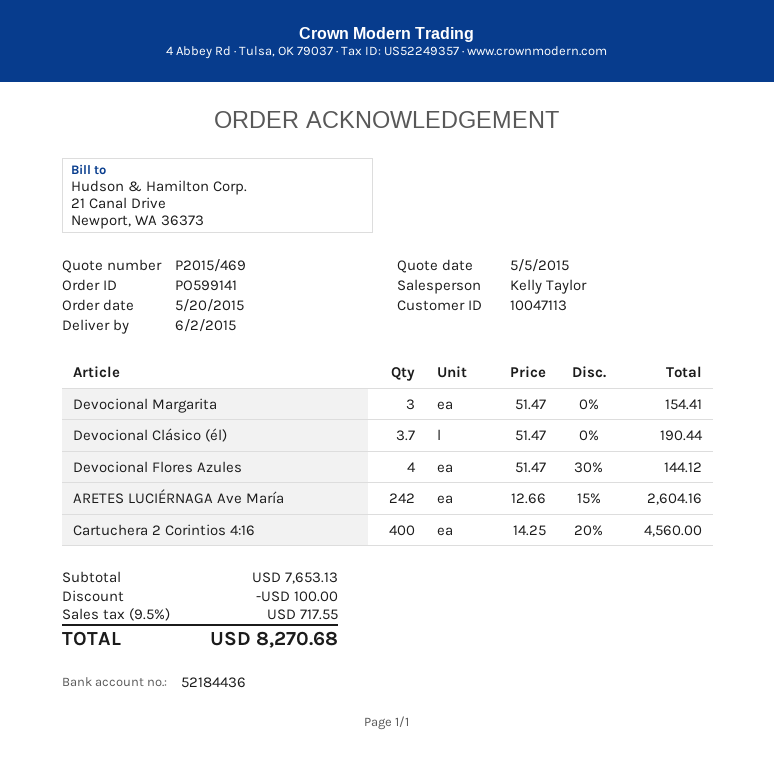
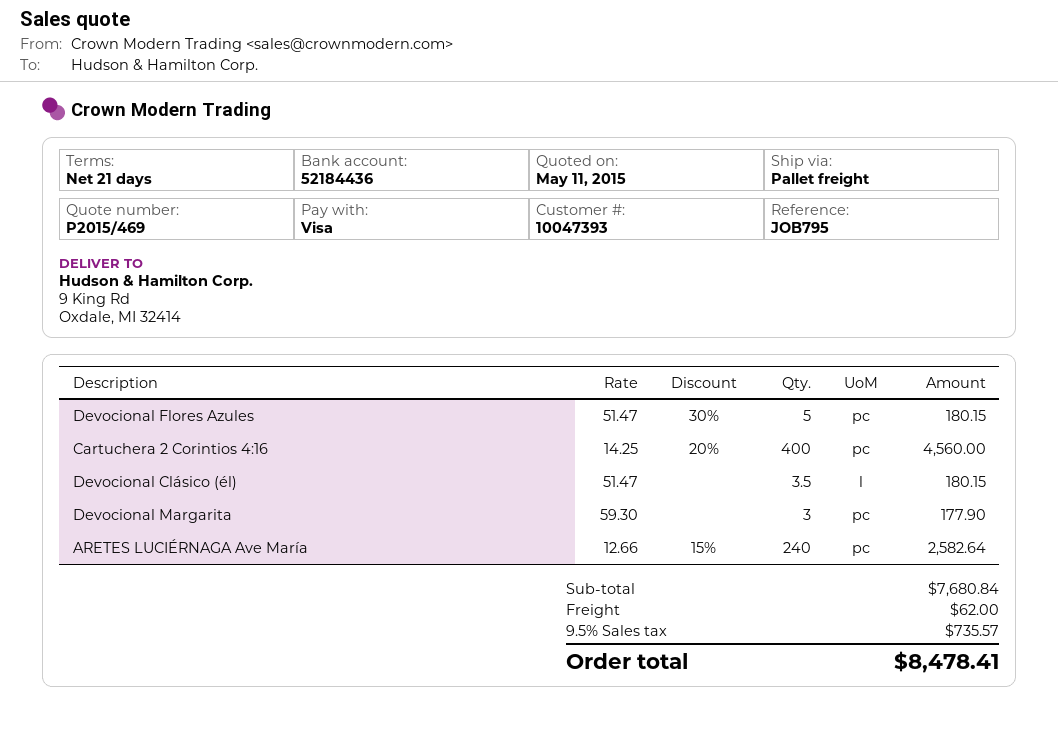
quote date: 2015-05-05 -> 2015-05-11
customer number: 10047113 -> 10047393
Devocional Margarita: 3 x 51.47 = 154.41 -> 3 x 59.30 = 177.90
Devocional Clásico (él): 3.7 x 51.47 = 190.44 -> 3.5 x 51.47 = 180.15
Devocional Flores Azules: 4 x 51.47 - 30% = 144.12 -> 5 x 51.47 - 30% = 180.15
ARETES LUCIÉRNAGA Ave María: 242 x 12.66 - 15% = 2604.16 -> 240 x 12.66 - 15% = 2582.64
subtotal: 7653.13 -> 7680.84
discount: 100.00 -> none
shipping: none -> 62.00
tax: 9.5% = 717.55 -> 9.5% = 735.57
total: 8270.68 -> 8478.41

